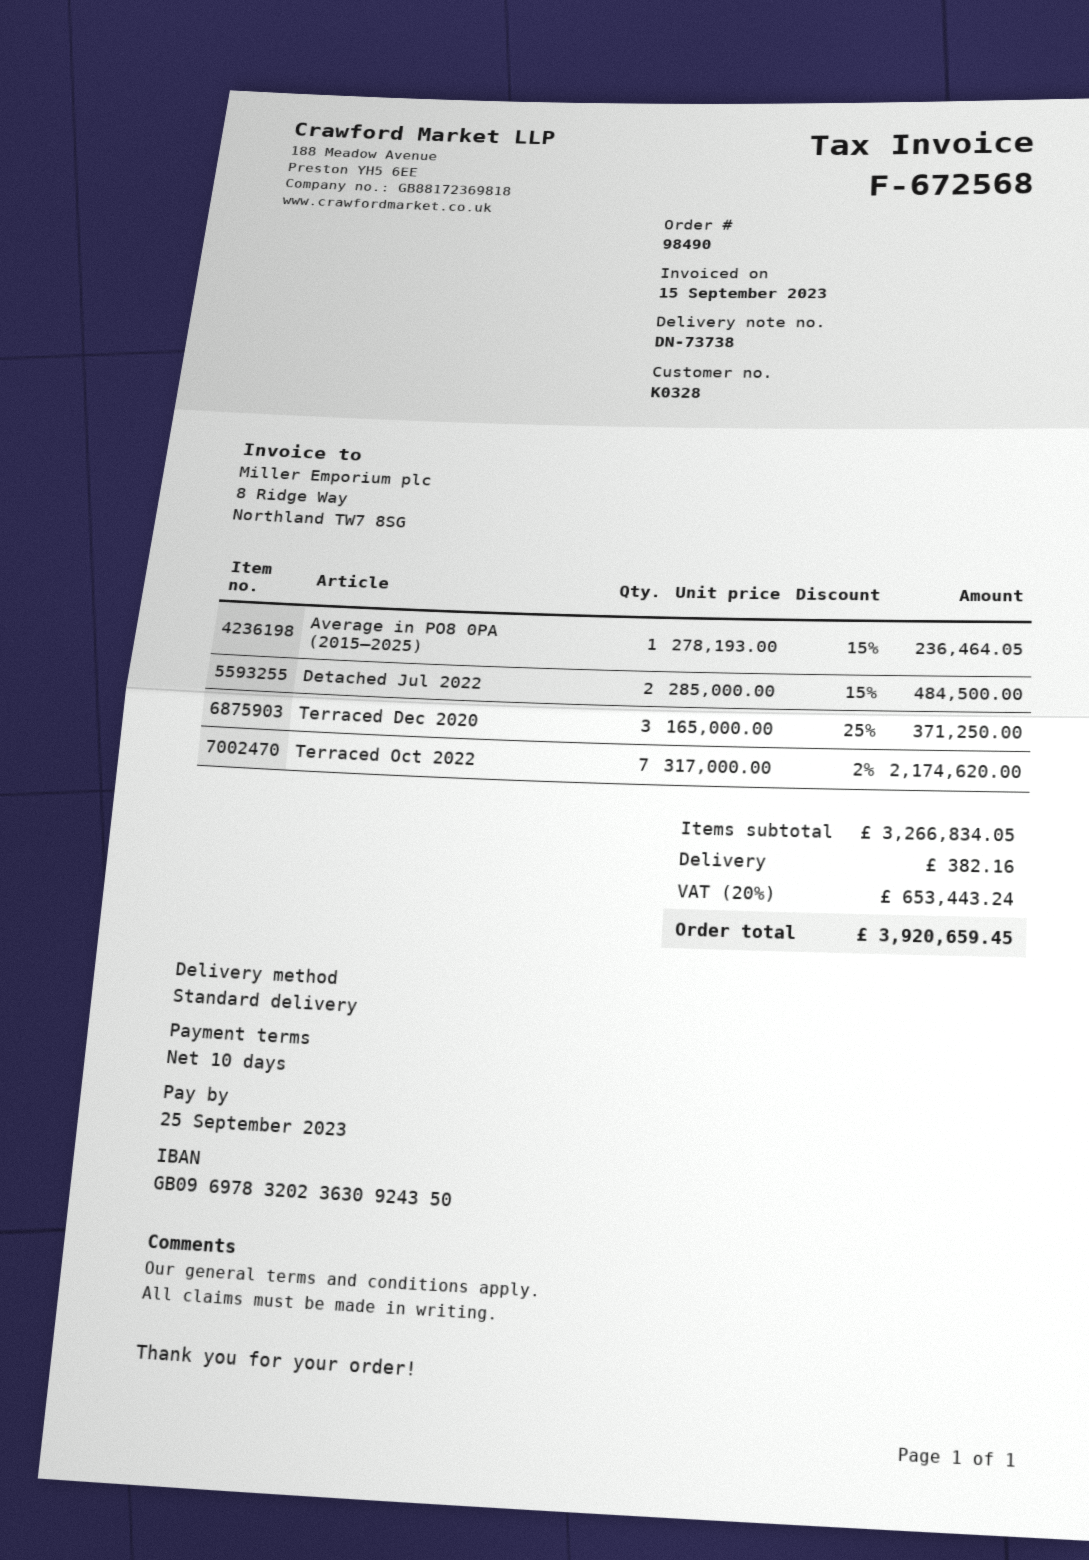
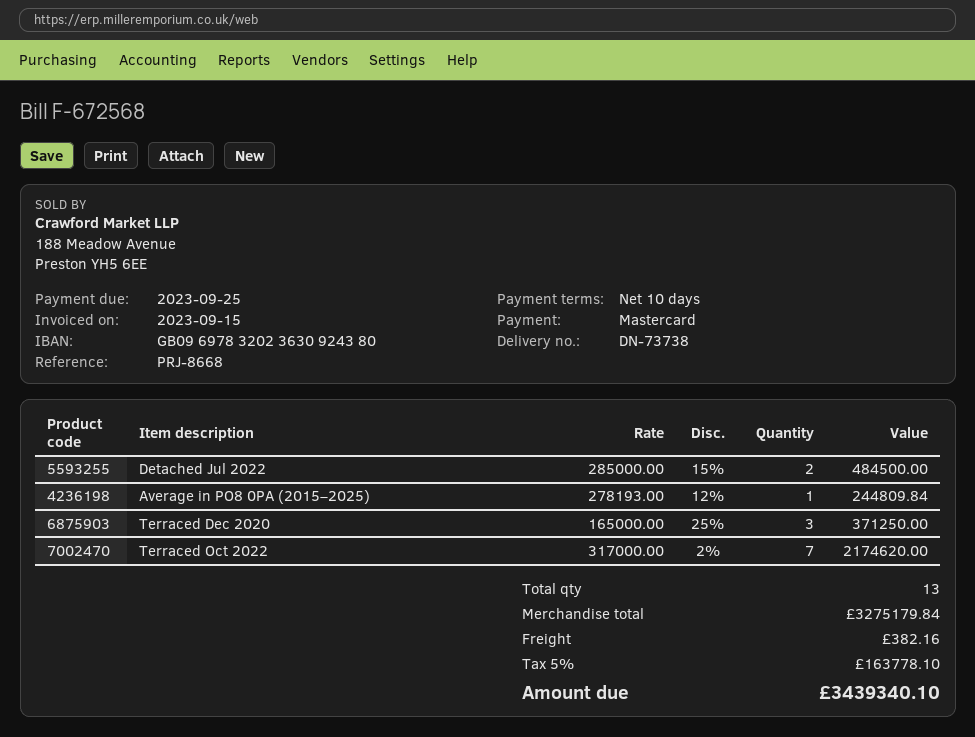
bank account: GB09697832023630924350 -> GB09697832023630924380
Average in PO8 0PA (2015–2025): 1 x 278193.00 - 15% = 236464.05 -> 1 x 278193.00 - 12% = 244809.84
subtotal: 3266834.05 -> 3275179.84
tax: 20% = 653443.24 -> 5% = 163778.10
total: 3920659.45 -> 3439340.10

